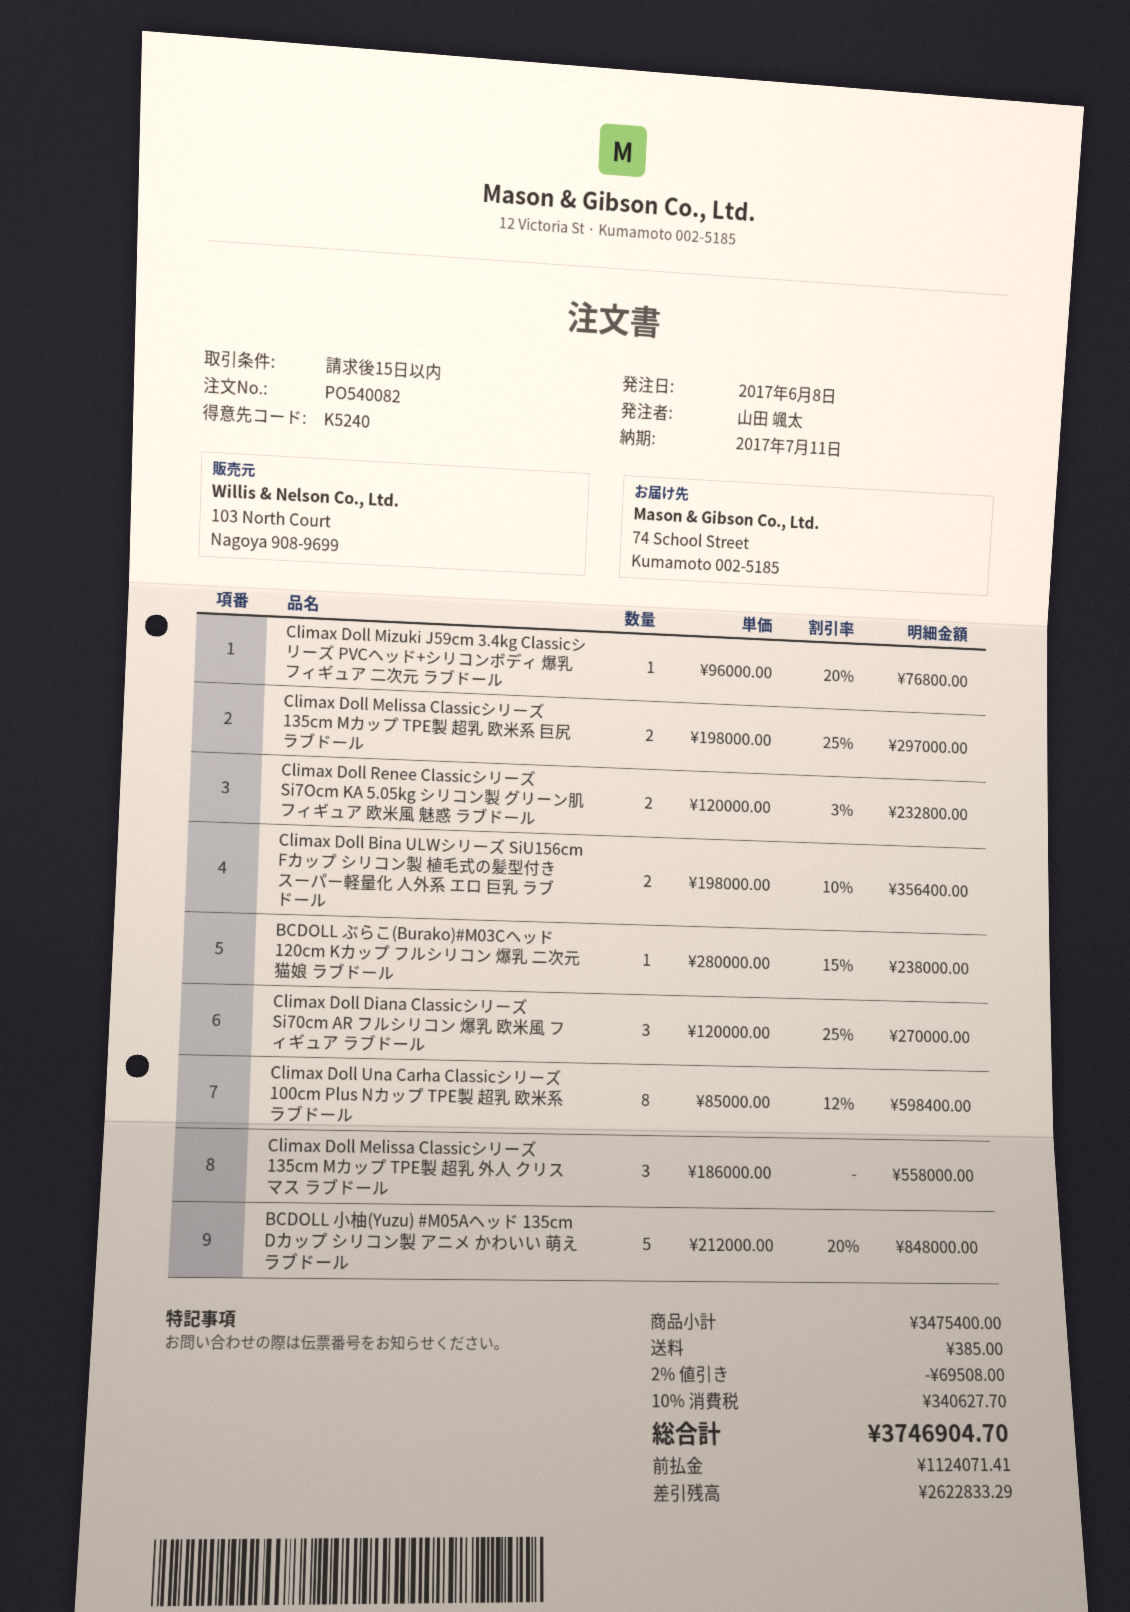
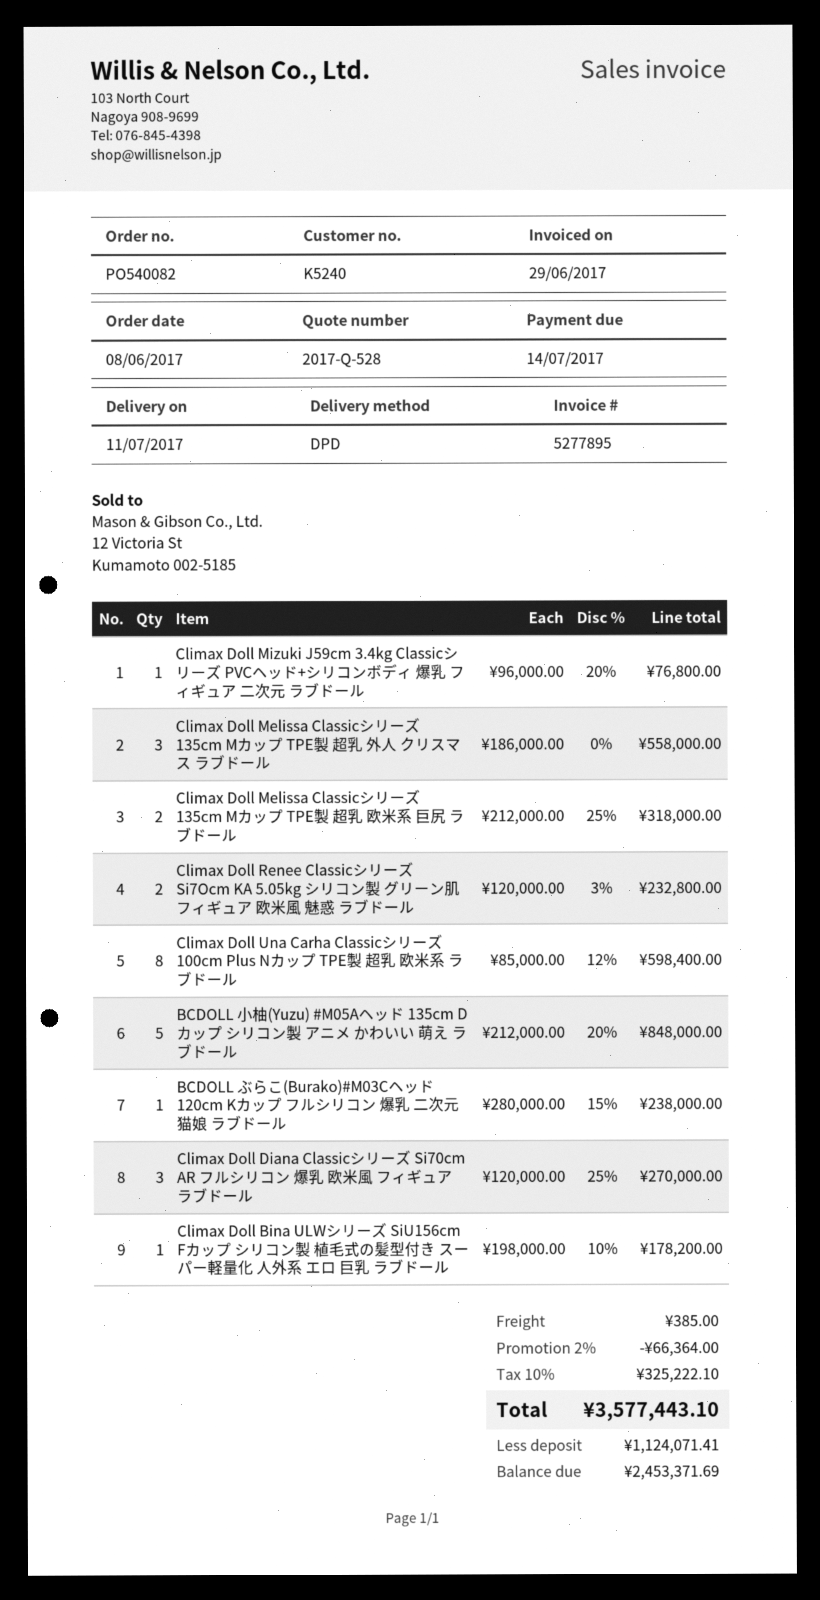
Climax Doll Melissa Classicシリーズ 135cm Mカップ TPE製 超乳 欧米系 巨尻 ラブドール: 2 x 198000.00 - 25% = 297000.00 -> 2 x 212000.00 - 25% = 318000.00
Climax Doll Bina ULWシリーズ SiU156cm Fカップ シリコン製 植毛式の髪型付き スーパー軽量化 人外系 エロ 巨乳 ラブドール: 2 x 198000.00 - 10% = 356400.00 -> 1 x 198000.00 - 10% = 178200.00
discount: 2% = 69508.00 -> 2% = 66364.00
tax: 10% = 340627.70 -> 10% = 325222.10
total: 3746904.70 -> 3577443.10
balance: 2622833.29 -> 2453371.69

